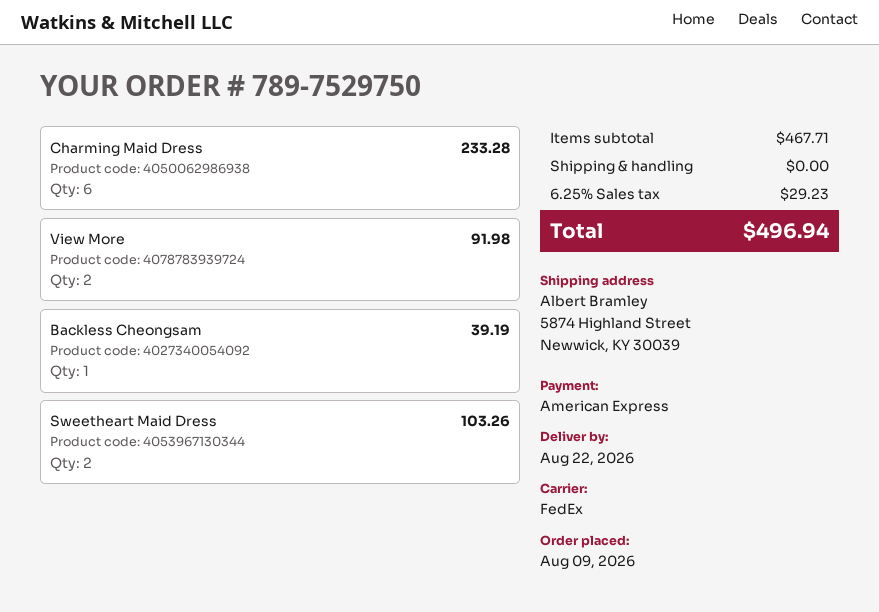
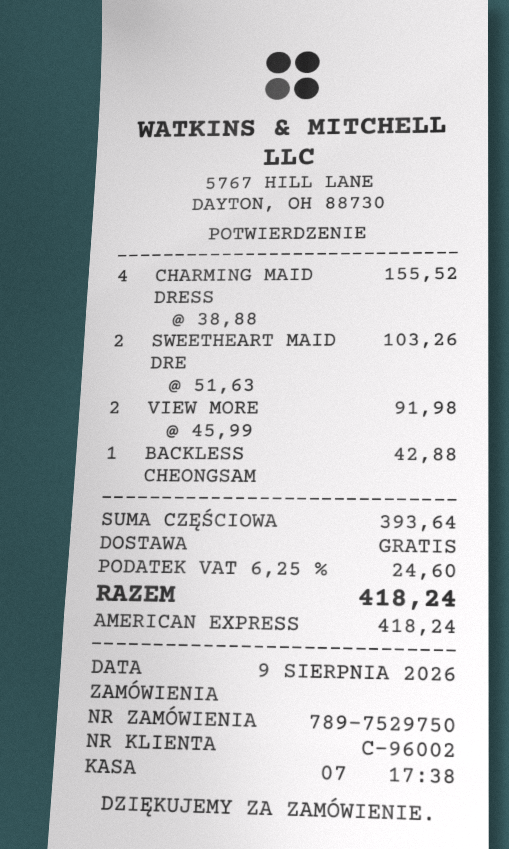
Charming Maid Dress: 6 for 233.28 -> 4 for 155.52
Backless Cheongsam: 1 for 39.19 -> 1 for 42.88
subtotal: 467.71 -> 393.64
tax: 6.25% = 29.23 -> 6.25% = 24.60
total: 496.94 -> 418.24

